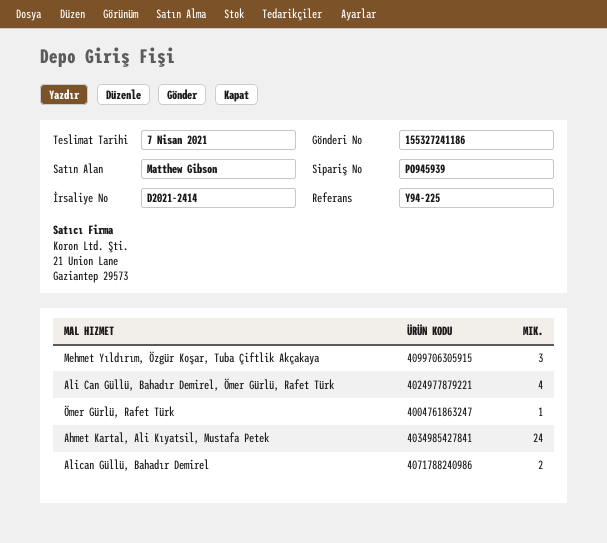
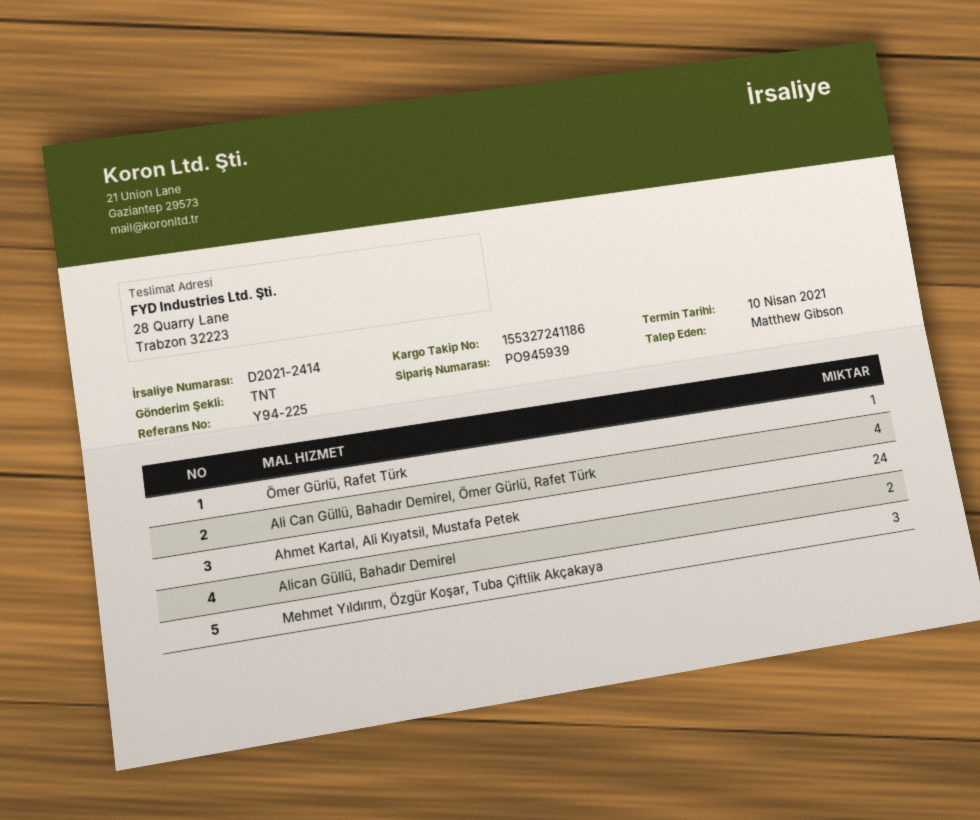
delivery date: 2021-04-07 -> 2021-04-10

